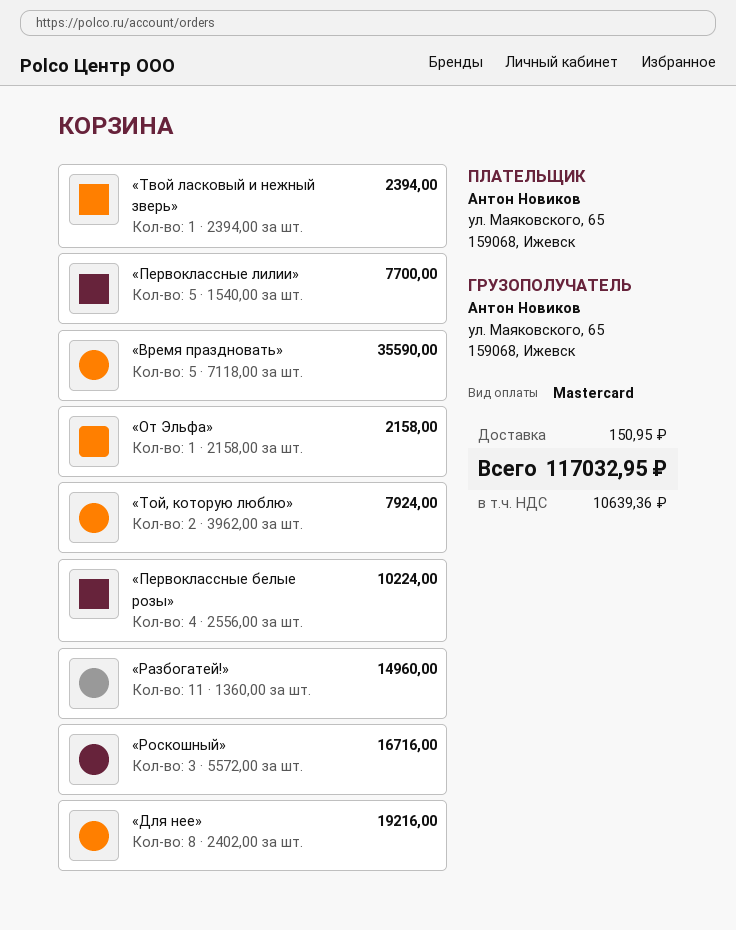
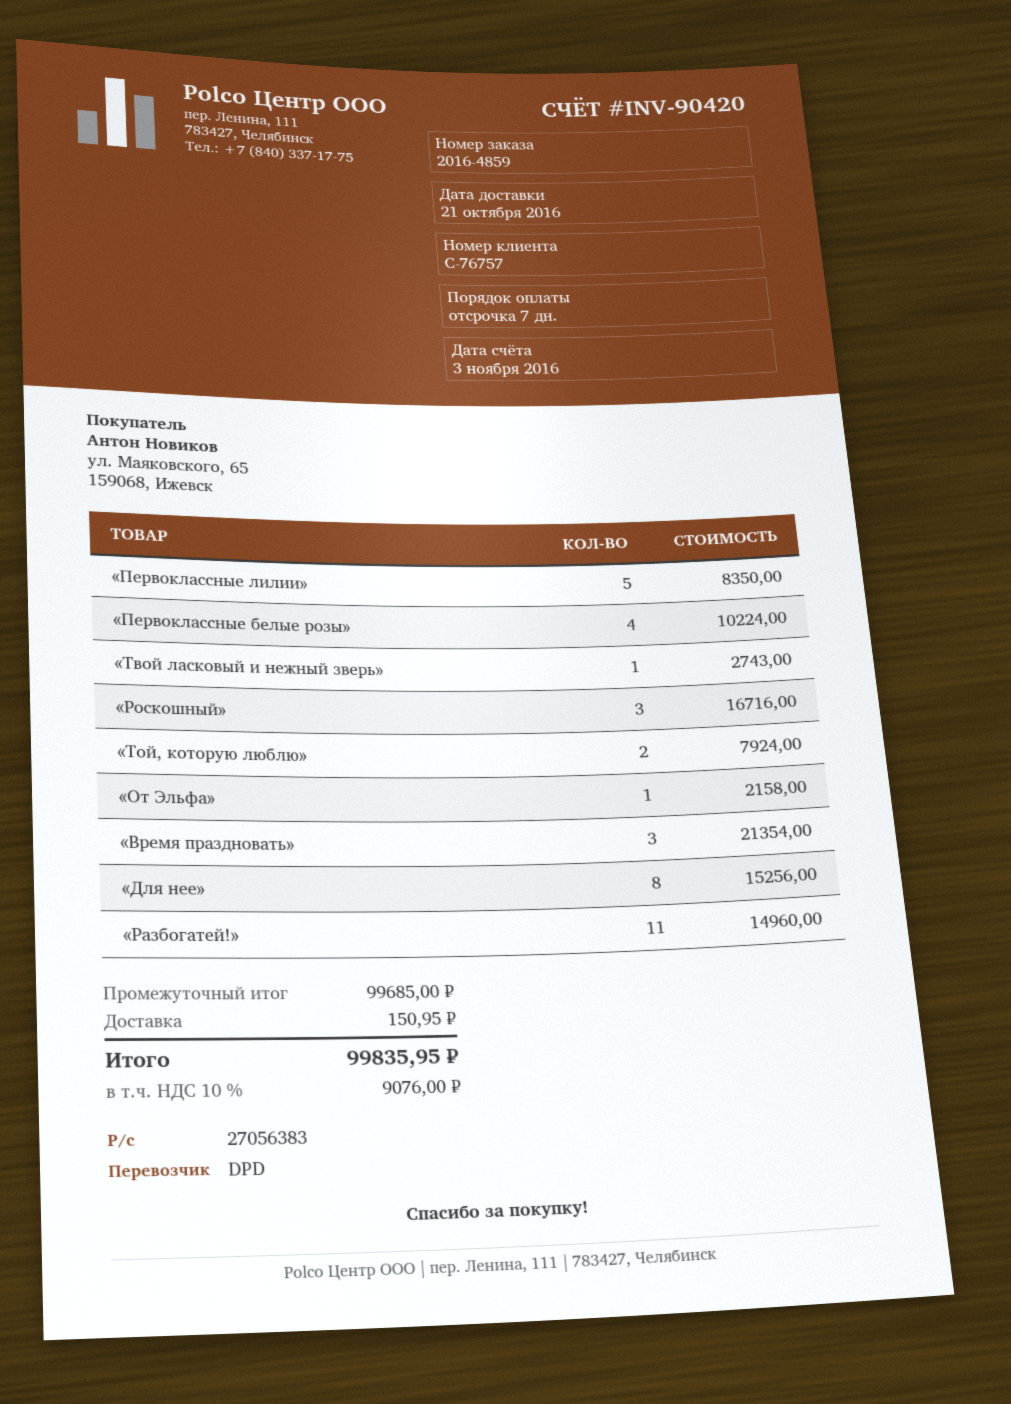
«Твой ласковый и нежный зверь»: 1 for 2394.00 -> 1 for 2743.00
«Первоклассные лилии»: 5 for 7700.00 -> 5 for 8350.00
«Время праздновать»: 5 for 35590.00 -> 3 for 21354.00
«Для нее»: 8 for 19216.00 -> 8 for 15256.00
tax: 10639.36 -> 9076.00
total: 117032.95 -> 99835.95

